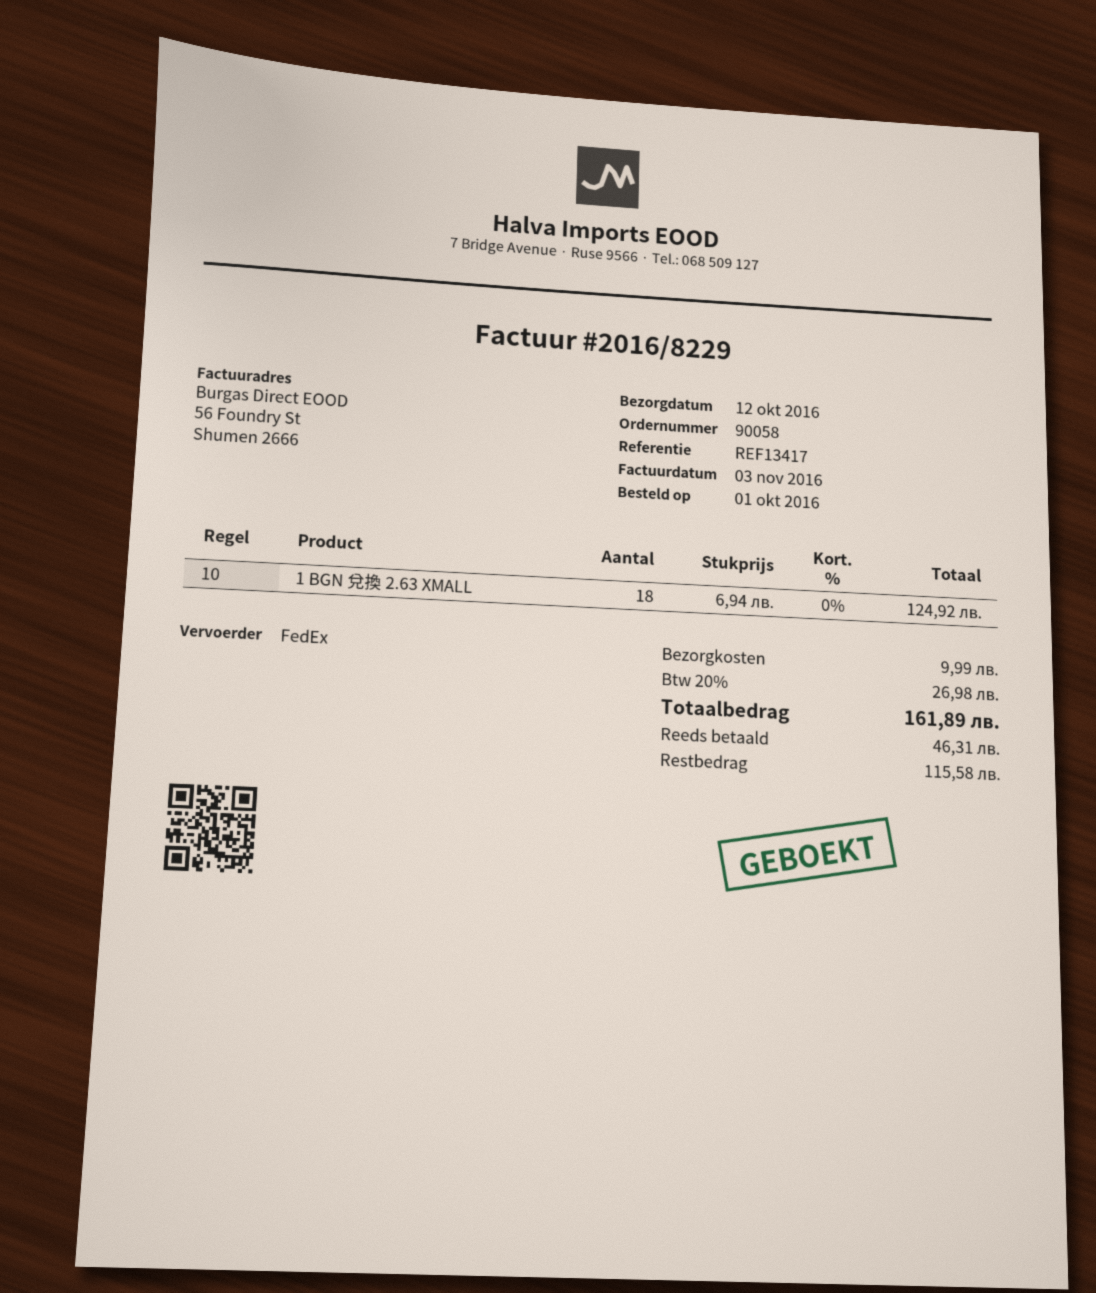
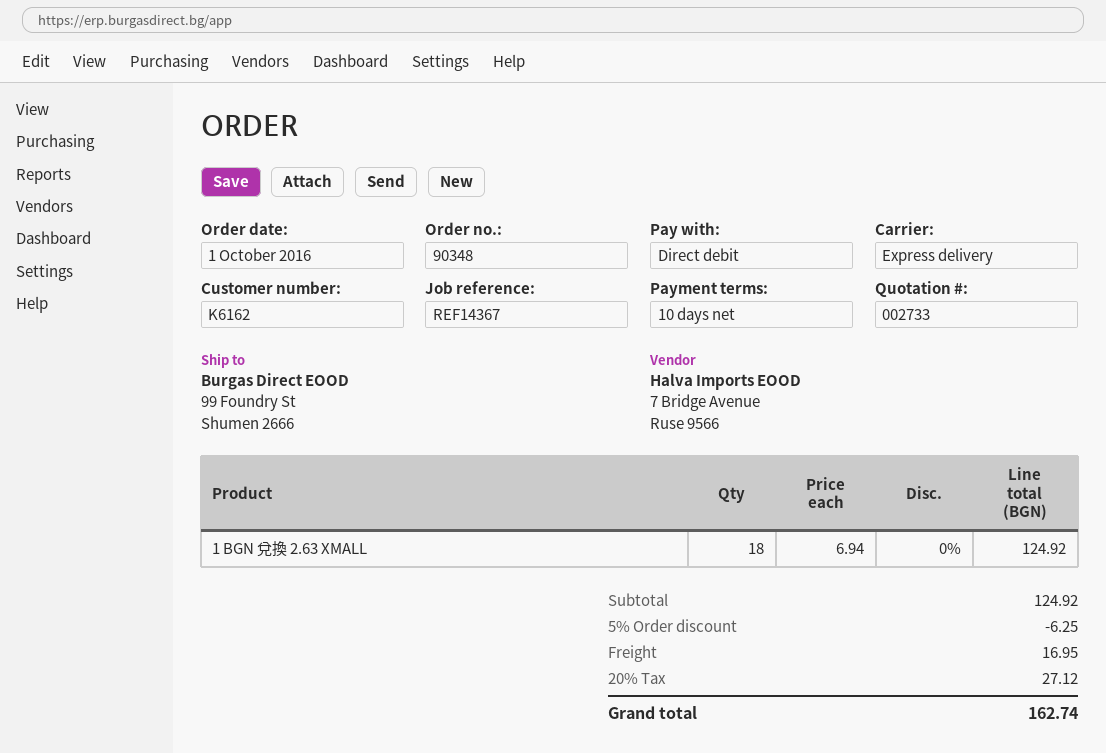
order number: 90058 -> 90348
reference: REF13417 -> REF14367
shipping method: FedEx -> express
discount: none -> 5% = 6.25
shipping: 9.99 -> 16.95
tax: 20% = 26.98 -> 20% = 27.12
total: 161.89 -> 162.74

